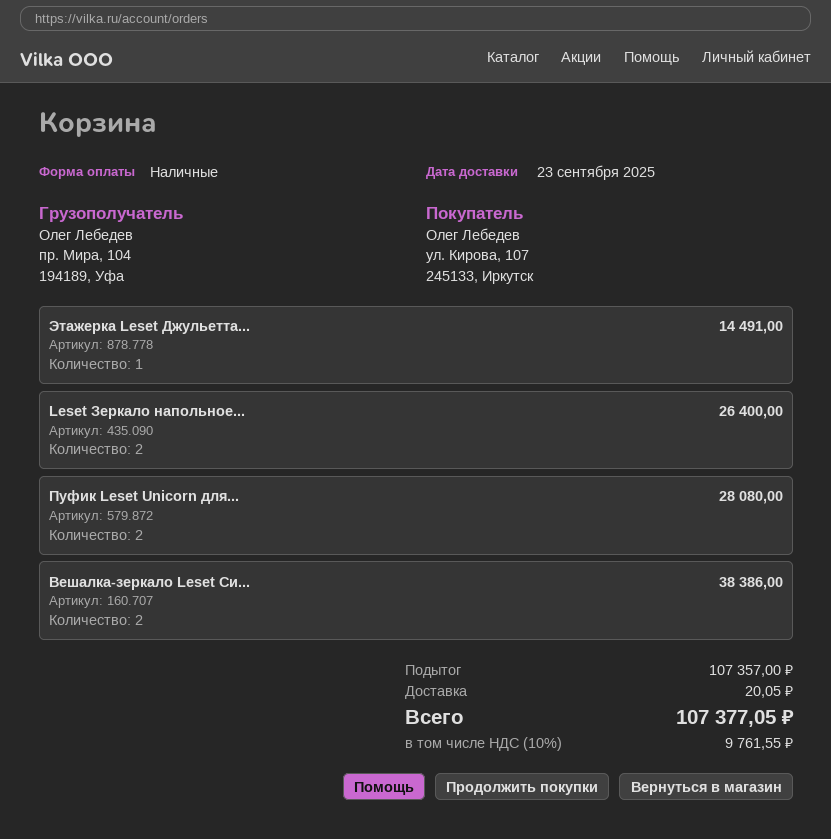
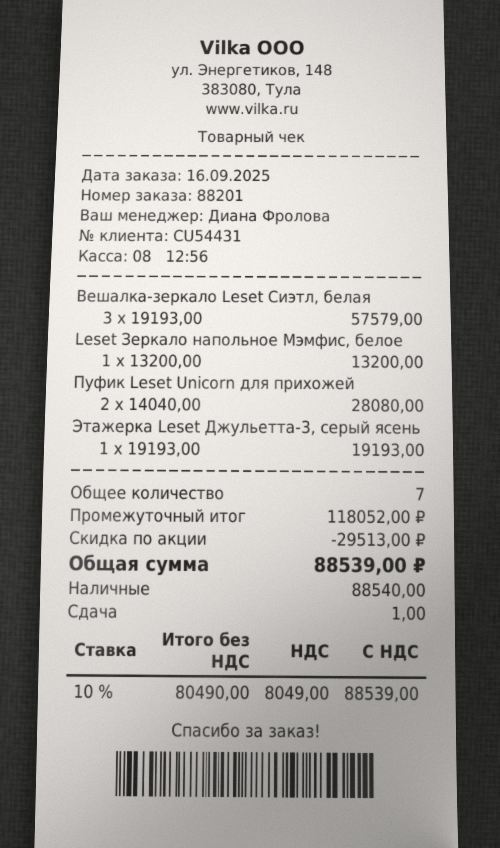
Этажерка Leset Джульетта...: 1 for 14491.00 -> 1 for 19193.00
Leset Зеркало напольное...: 2 for 26400.00 -> 1 for 13200.00
Вешалка-зеркало Leset Си...: 2 for 38386.00 -> 3 for 57579.00
subtotal: 107357.00 -> 118052.00
discount: none -> 29513.00
shipping: 20.05 -> none
tax: 10% = 9761.55 -> 10% = 8049.00
total: 107377.05 -> 88539.00

